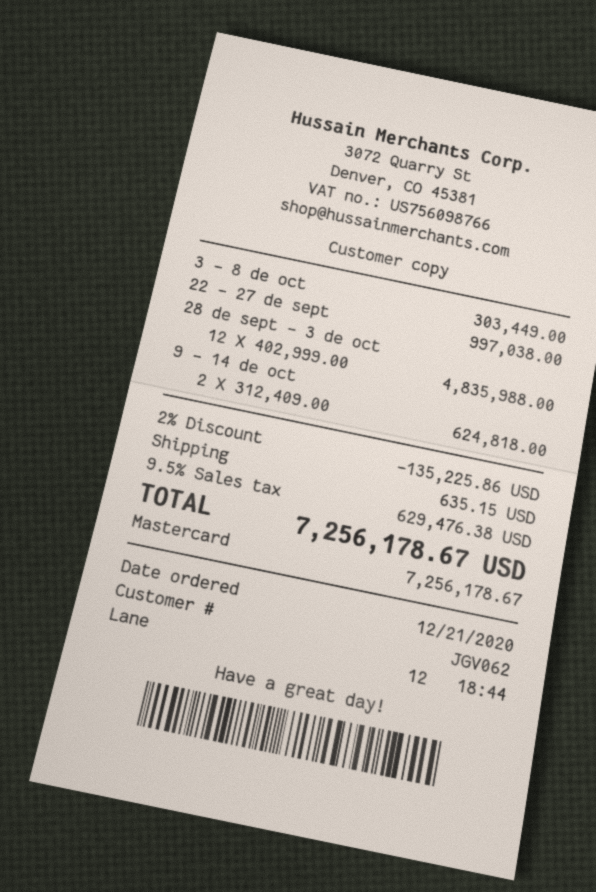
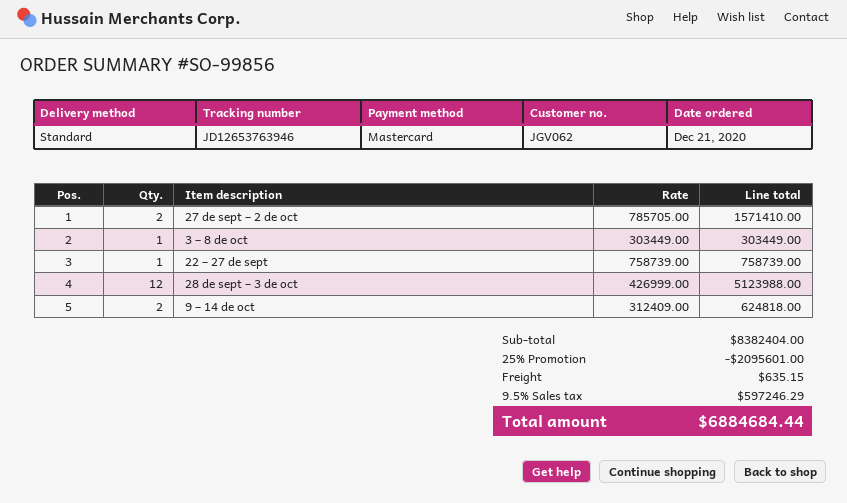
22 – 27 de sept: 1 x 997038.00 = 997038.00 -> 1 x 758739.00 = 758739.00
28 de sept – 3 de oct: 12 x 402999.00 = 4835988.00 -> 12 x 426999.00 = 5123988.00
27 de sept – 2 de oct: none -> 2 x 785705.00 = 1571410.00
discount: 2% = 135225.86 -> 25% = 2095601.00
tax: 9.5% = 629476.38 -> 9.5% = 597246.29
total: 7256178.67 -> 6884684.44

